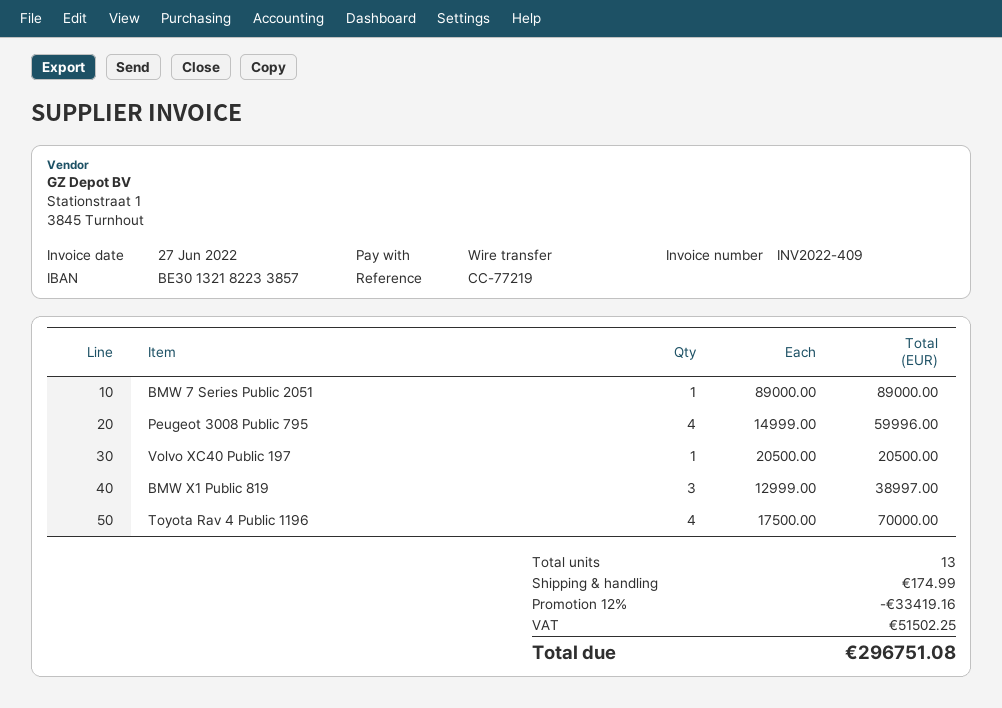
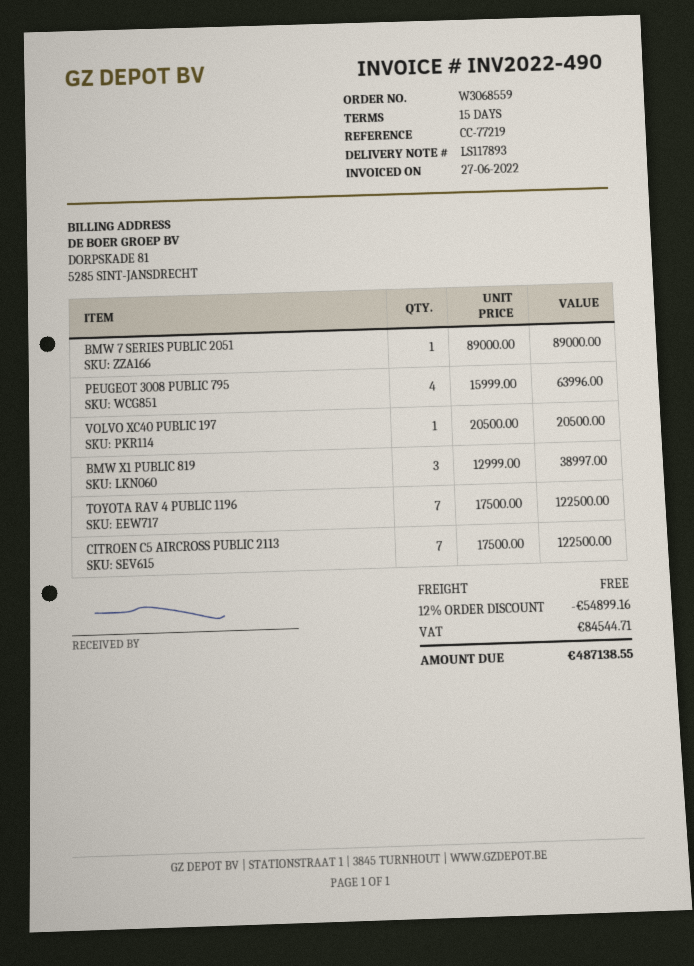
invoice number: INV2022-409 -> INV2022-490
Peugeot 3008 Public 795: 4 x 14999.00 = 59996.00 -> 4 x 15999.00 = 63996.00
Toyota Rav 4 Public 1196: 4 x 17500.00 = 70000.00 -> 7 x 17500.00 = 122500.00
CITROEN C5 AIRCROSS PUBLIC 2113: none -> 7 x 17500.00 = 122500.00
discount: 12% = 33419.16 -> 12% = 54899.16
shipping: 174.99 -> 0.00
tax: 51502.25 -> 84544.71
total: 296751.08 -> 487138.55

